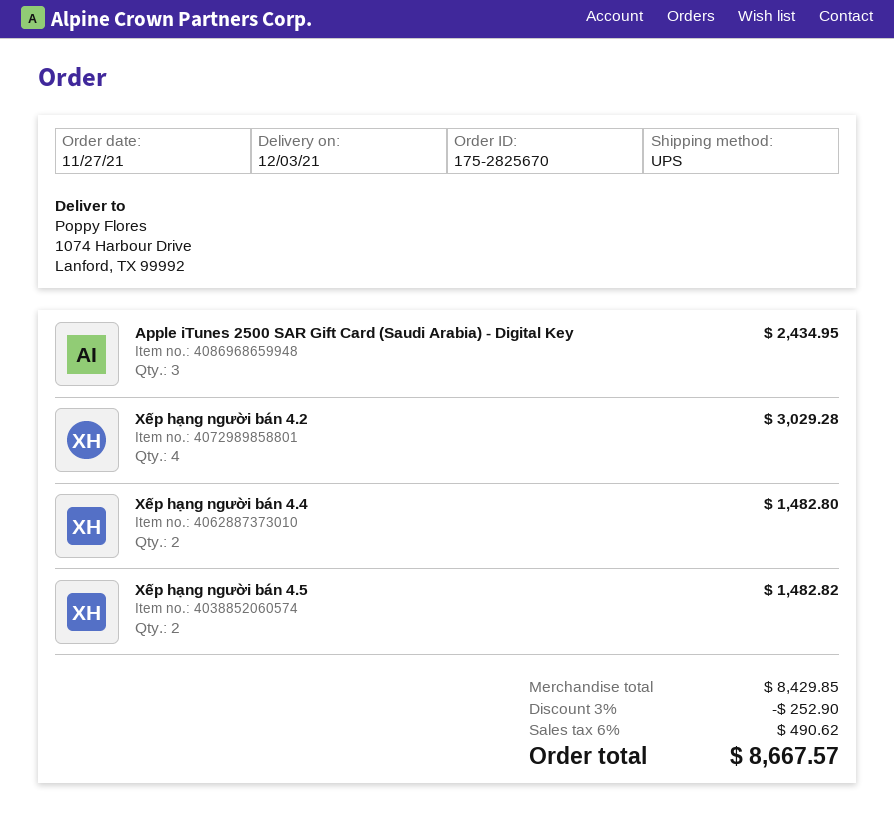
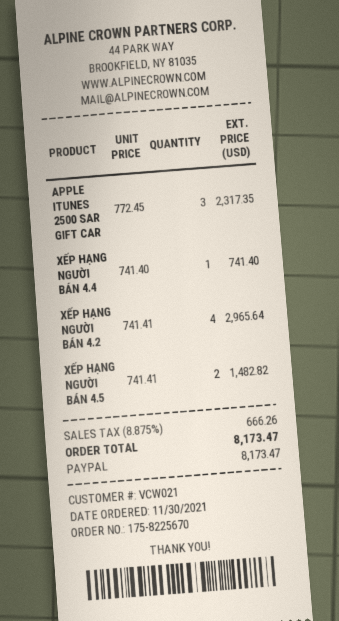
order number: 175-2825670 -> 175-8225670
order date: 2021-11-27 -> 2021-11-30
Apple iTunes 2500 SAR Gift Card (Saudi Arabia) - Digital Key: 3 for 2434.95 -> 3 for 2317.35
Xếp hạng người bán 4.2: 4 for 3029.28 -> 4 for 2965.64
Xếp hạng người bán 4.4: 2 for 1482.80 -> 1 for 741.40
discount: 3% = 252.90 -> none
tax: 6% = 490.62 -> 8.875% = 666.26
total: 8667.57 -> 8173.47

